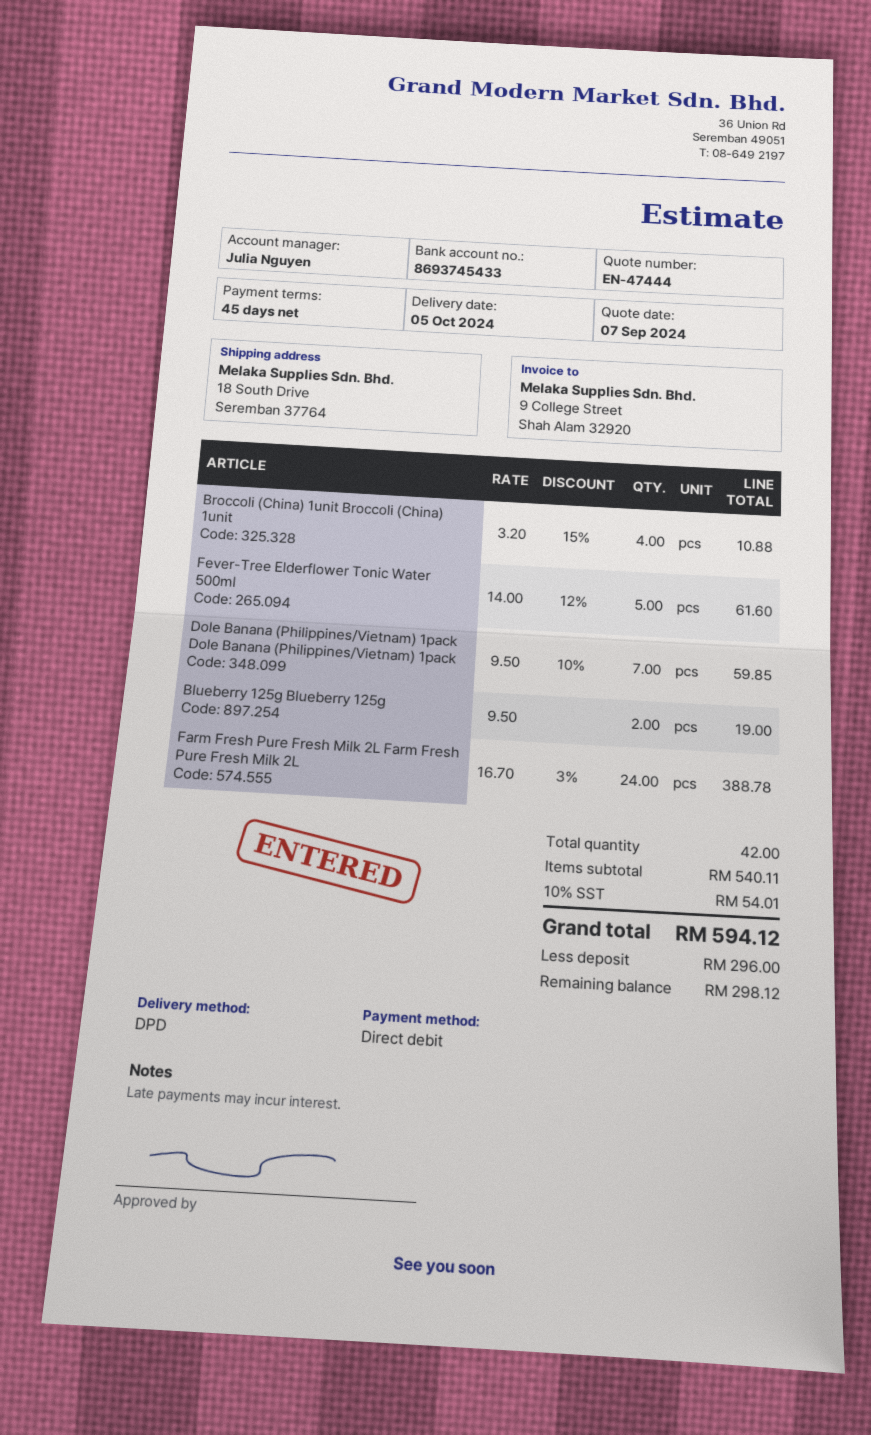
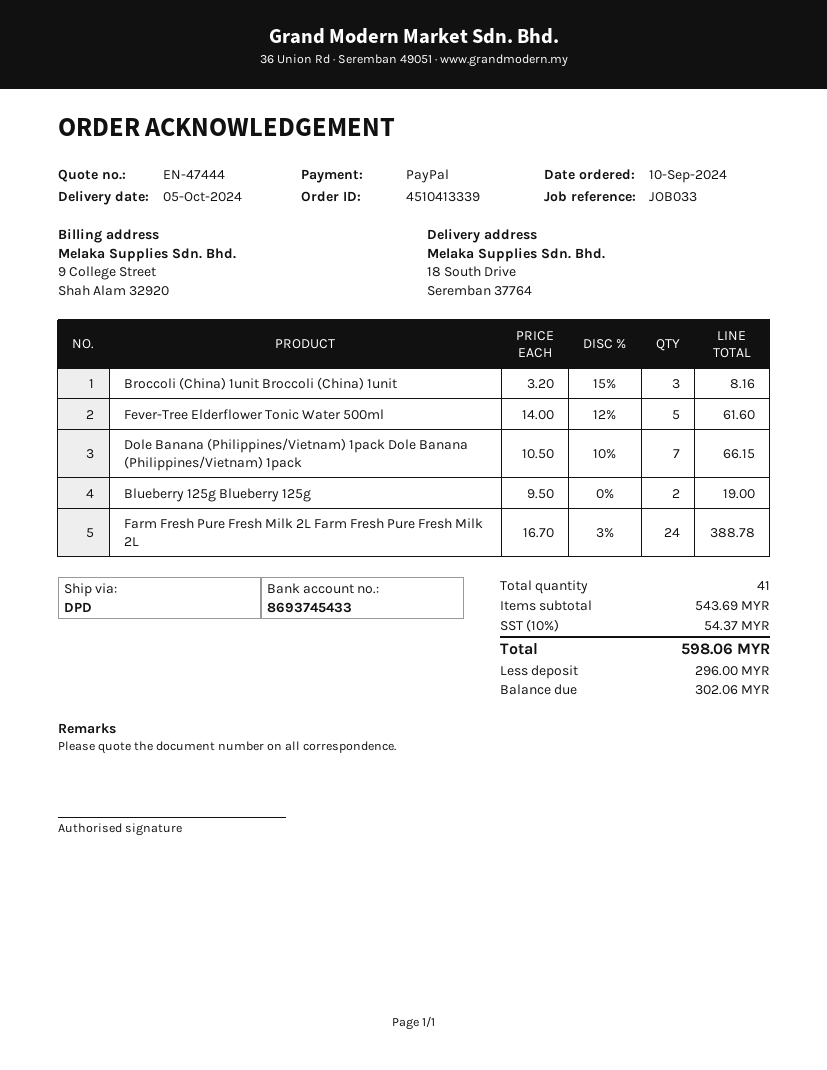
payment method: direct debit -> PayPal
Broccoli (China) 1unit Broccoli (China) 1unit: 4 x 3.20 - 15% = 10.88 -> 3 x 3.20 - 15% = 8.16
Dole Banana (Philippines/Vietnam) 1pack Dole Banana (Philippines/Vietnam) 1pack: 7 x 9.50 - 10% = 59.85 -> 7 x 10.50 - 10% = 66.15
total quantity: 42 -> 41
subtotal: 540.11 -> 543.69
tax: 10% = 54.01 -> 10% = 54.37
total: 594.12 -> 598.06
balance: 298.12 -> 302.06

